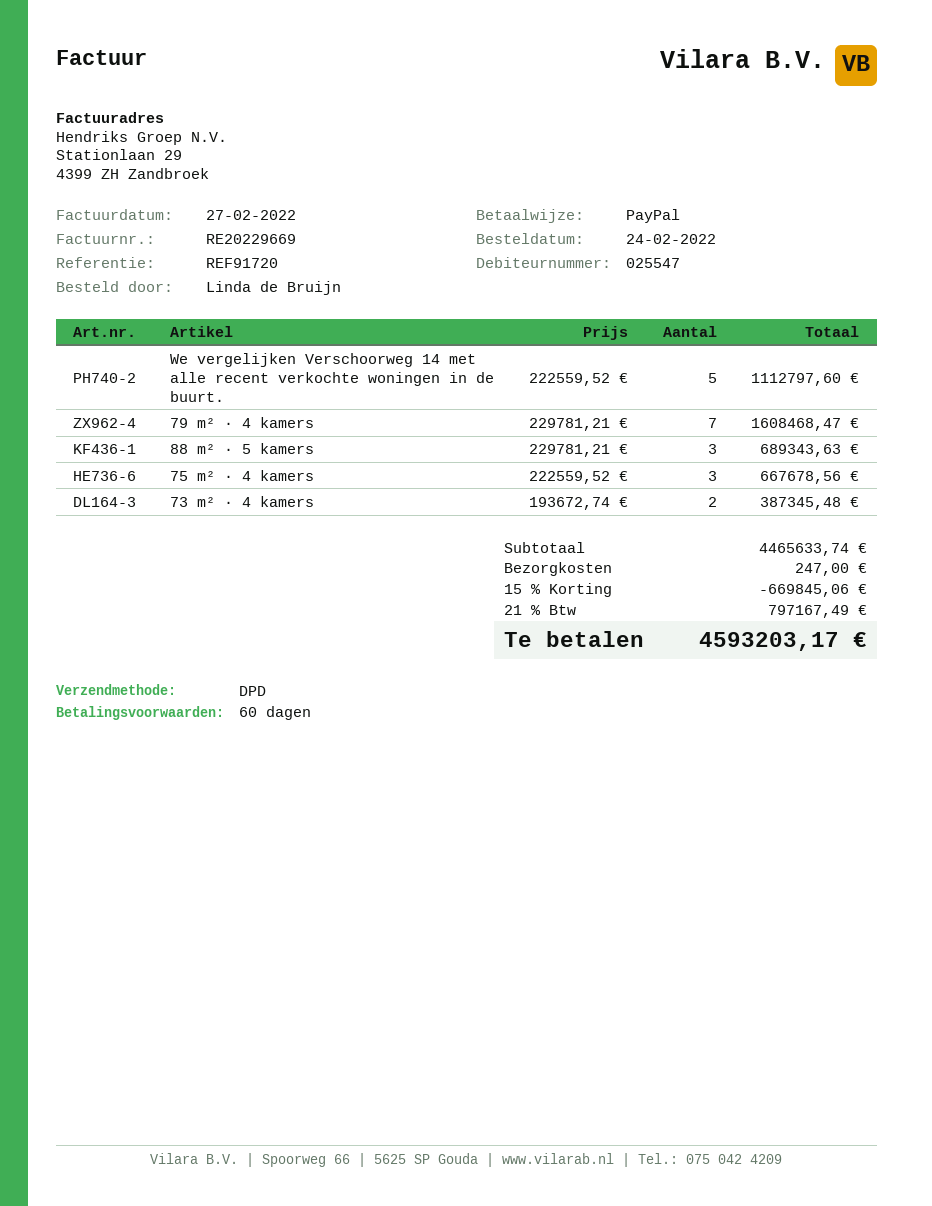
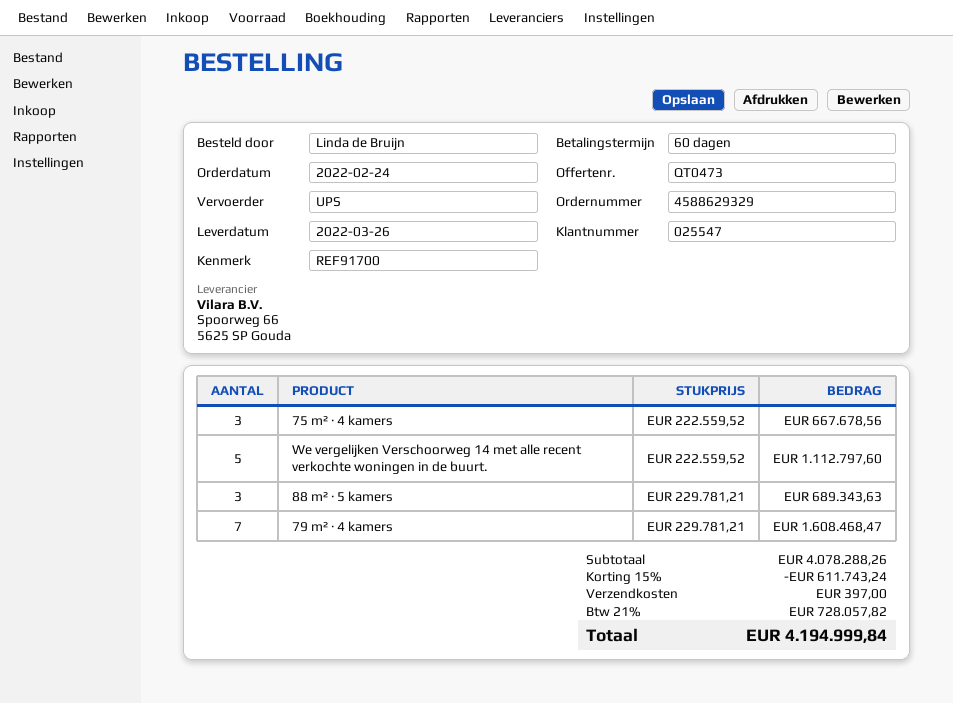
reference: REF91720 -> REF91700
shipping method: DPD -> UPS
73 m² · 4 kamers: 2 x 193672.74 = 387345.48 -> none
subtotal: 4465633.74 -> 4078288.26
discount: 15% = 669845.06 -> 15% = 611743.24
shipping: 247.00 -> 397.00
tax: 21% = 797167.49 -> 21% = 728057.82
total: 4593203.17 -> 4194999.84

